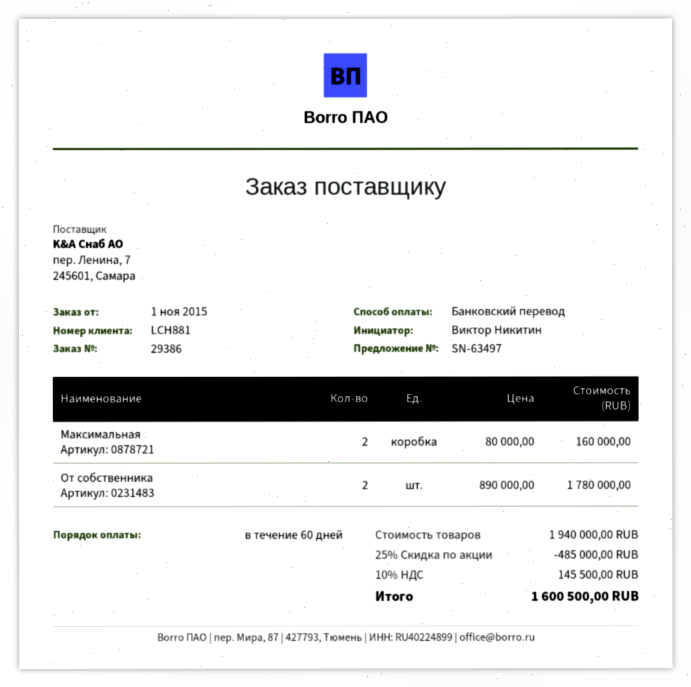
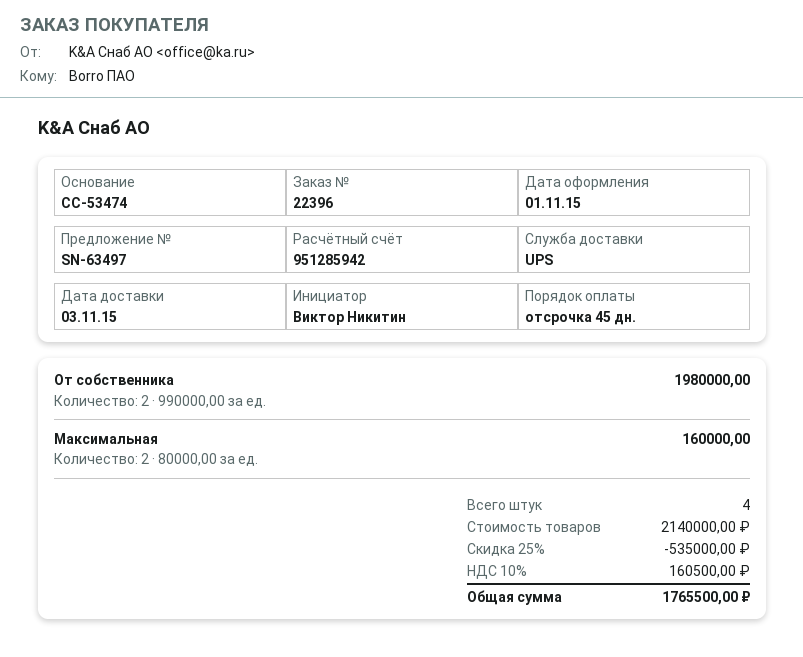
order number: 29386 -> 22396
payment terms: 60 days -> 45 days
От собственника: 2 x 890000.00 = 1780000.00 -> 2 x 990000.00 = 1980000.00
subtotal: 1940000.00 -> 2140000.00
discount: 25% = 485000.00 -> 25% = 535000.00
tax: 10% = 145500.00 -> 10% = 160500.00
total: 1600500.00 -> 1765500.00

